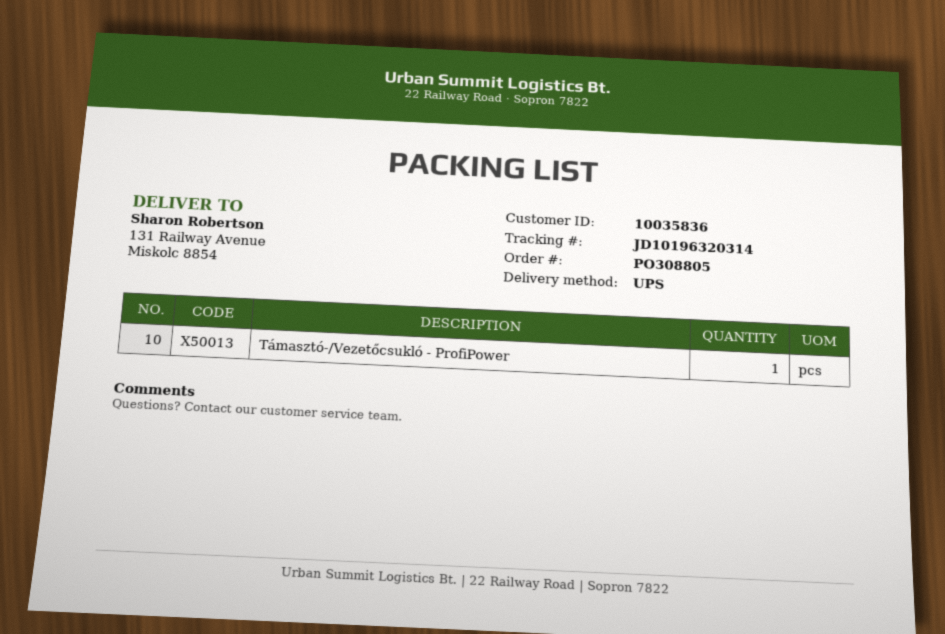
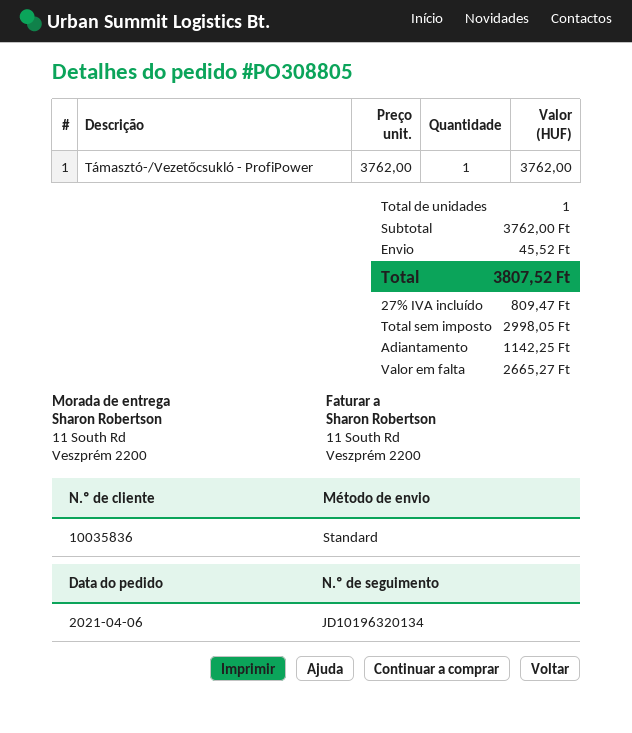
shipping method: UPS -> standard
tracking number: JD10196320314 -> JD10196320134
ship to: 131 Railway Avenue, Miskolc 8854 -> 11 South Rd, Veszprém 2200

